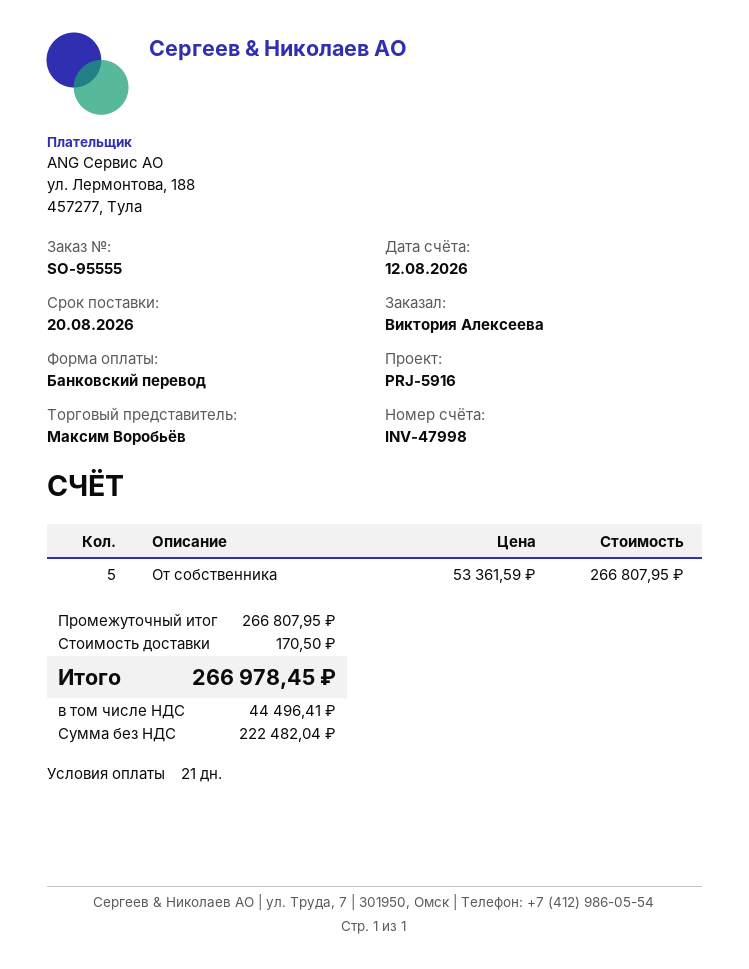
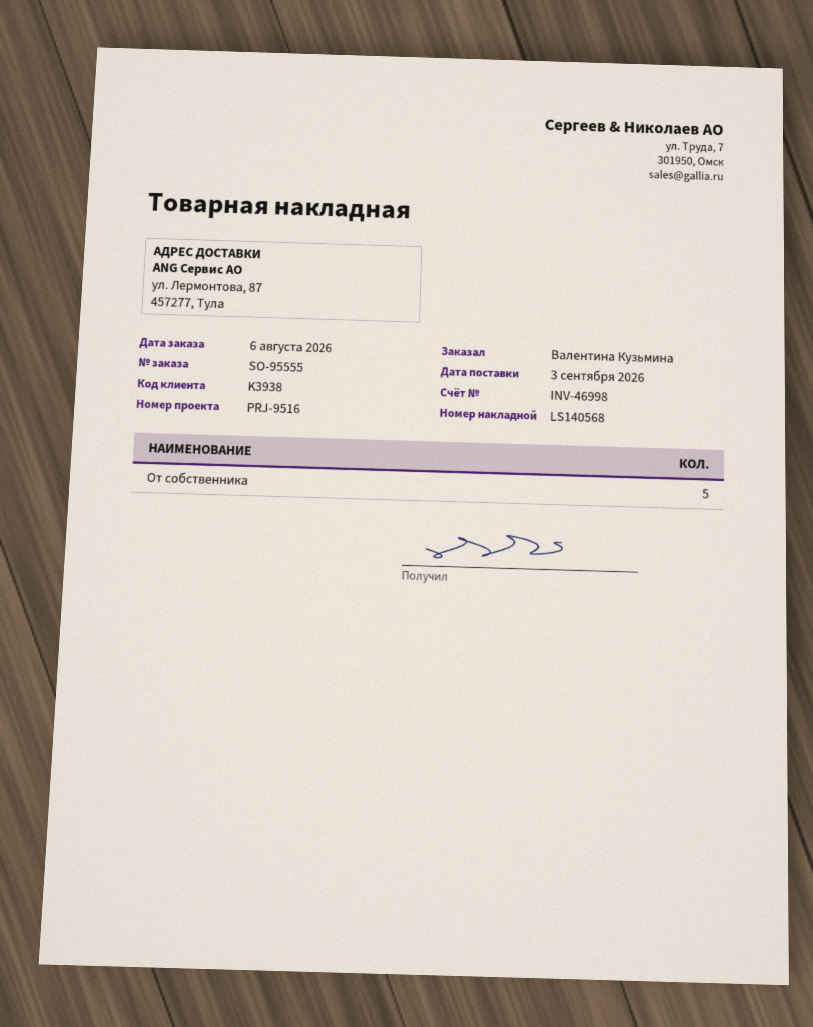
delivery date: 2026-08-20 -> 2026-09-03
invoice number: INV-47998 -> INV-46998
reference: PRJ-5916 -> PRJ-9516
ordered by: Виктория Алексеева -> Валентина Кузьмина

